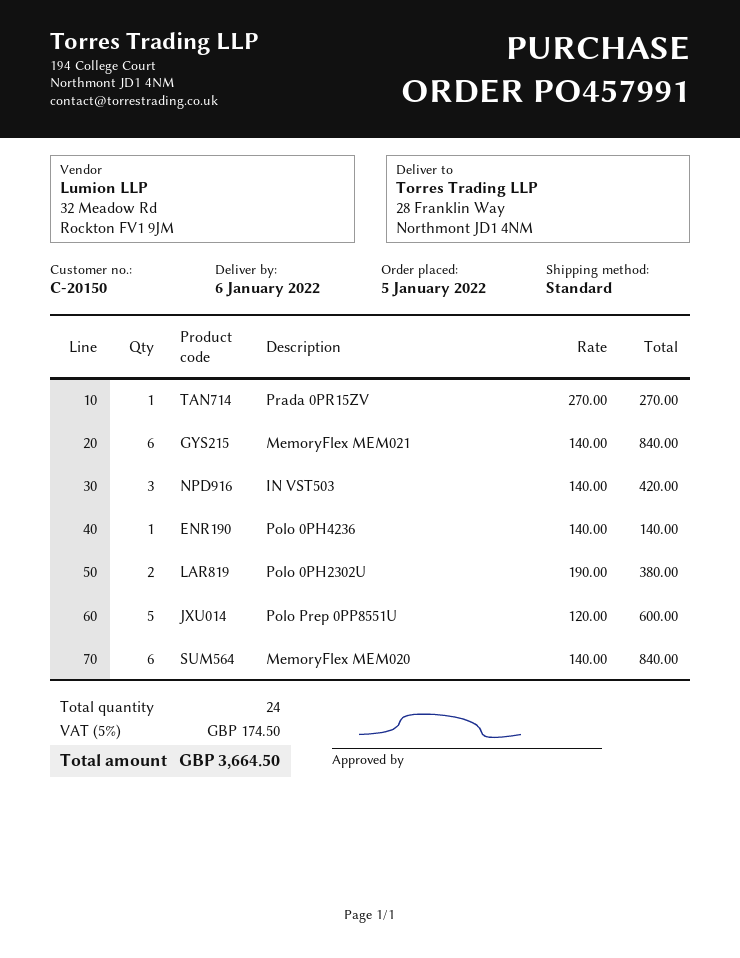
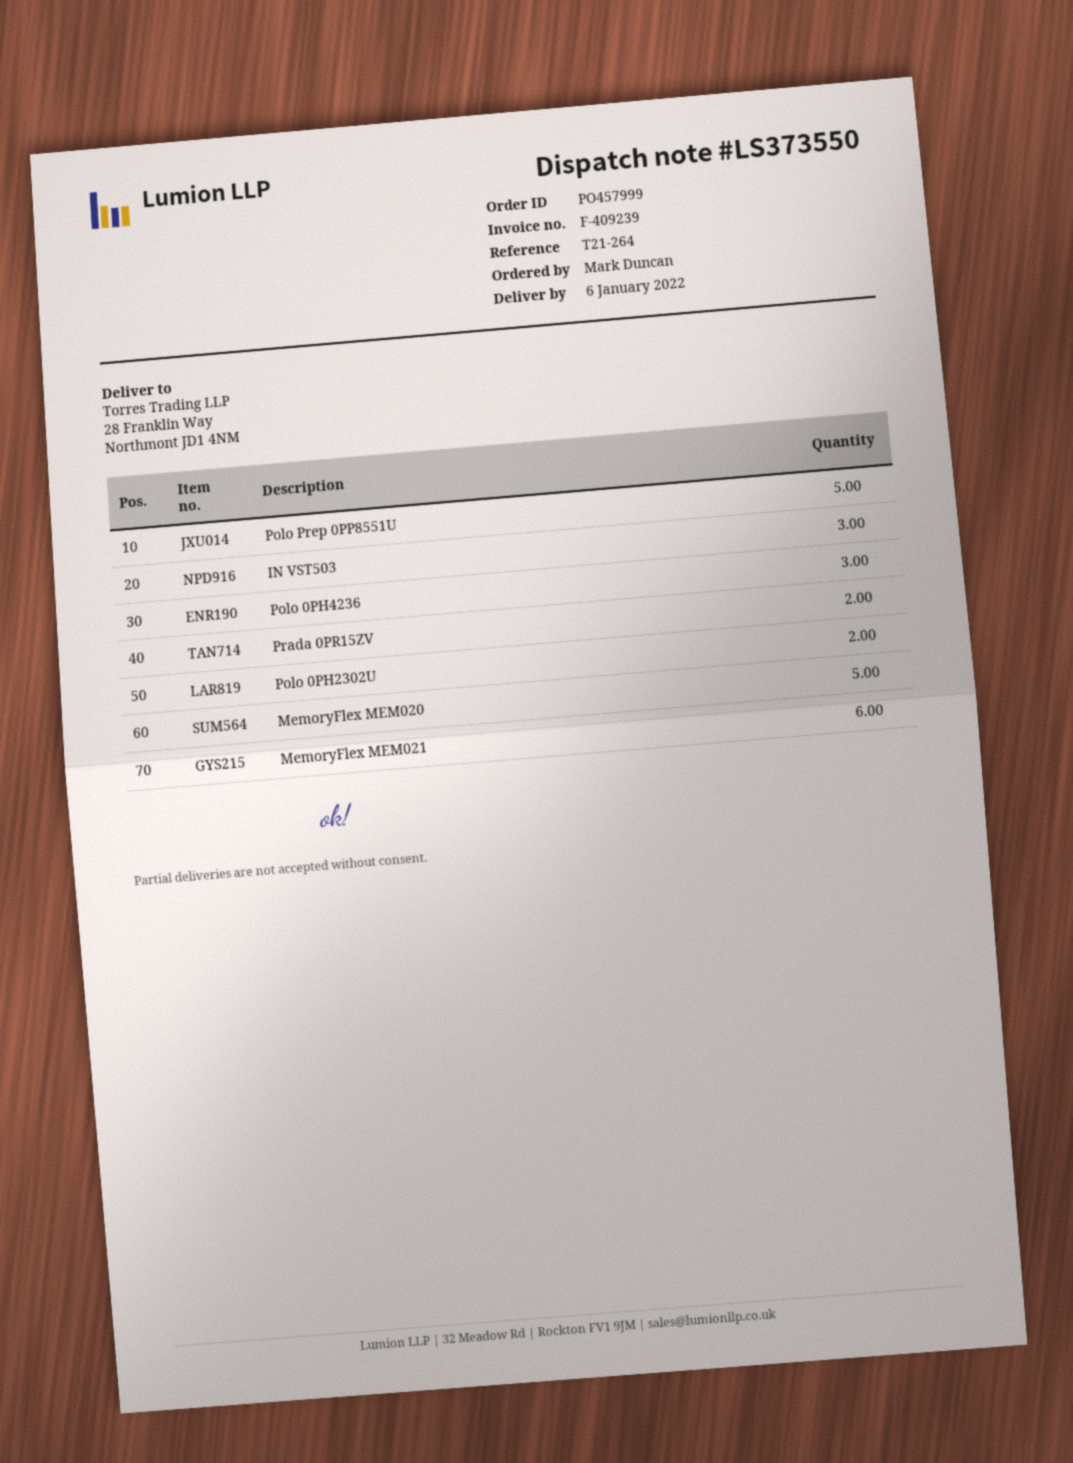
order number: PO457991 -> PO457999
Prada 0PR15ZV: 1 -> 2
Polo 0PH4236: 1 -> 3
MemoryFlex MEM020: 6 -> 5

